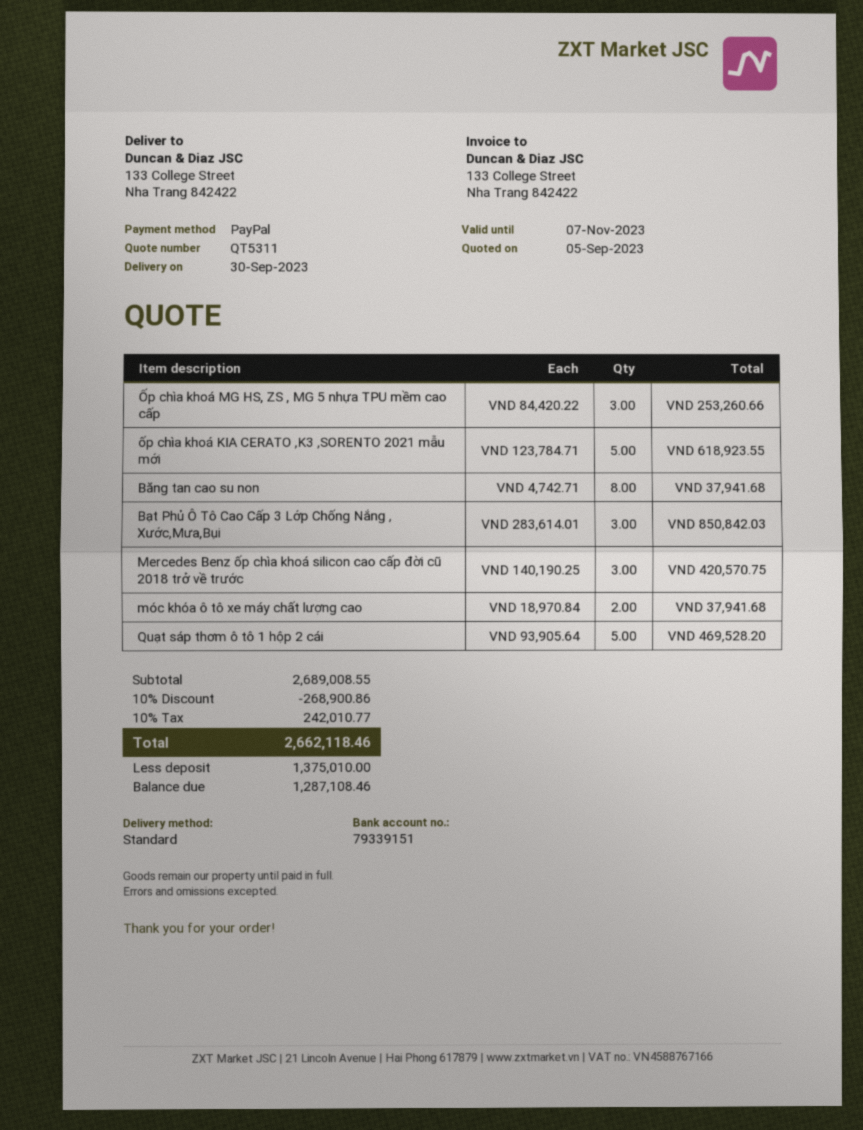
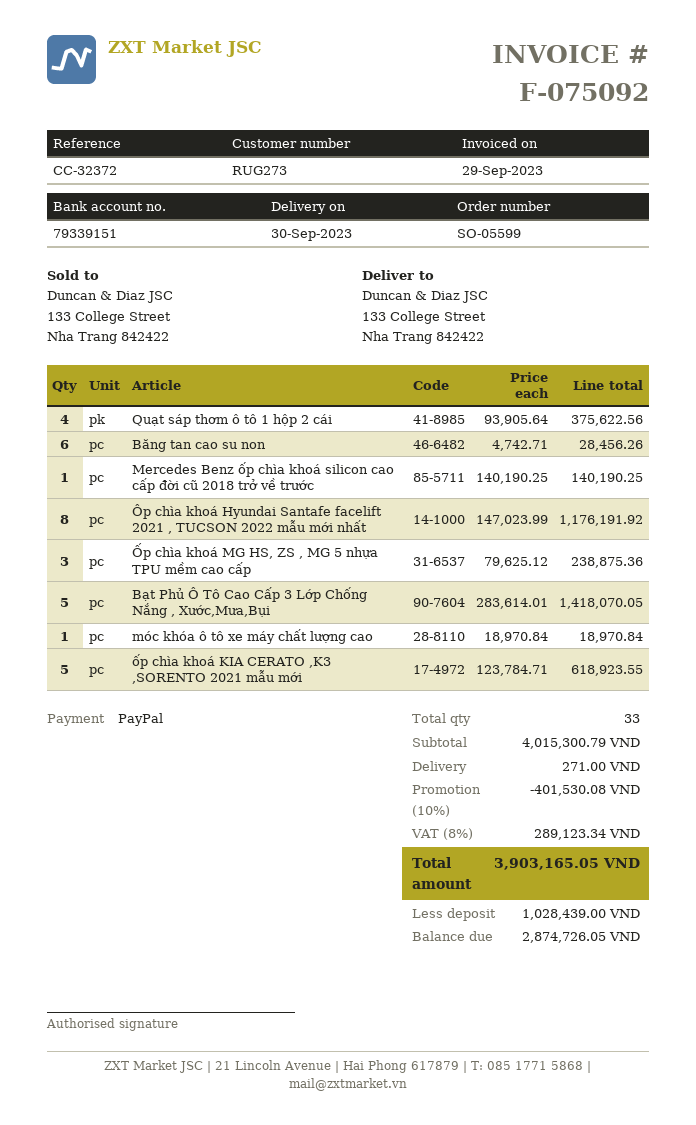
Ốp chìa khoá MG HS, ZS , MG 5 nhựa TPU mềm cao cấp: 3 x 84420.22 = 253260.66 -> 3 x 79625.12 = 238875.36
Băng tan cao su non: 8 x 4742.71 = 37941.68 -> 6 x 4742.71 = 28456.26
Bạt Phủ Ô Tô Cao Cấp 3 Lớp Chống Nắng , Xước,Mưa,Bụi: 3 x 283614.01 = 850842.03 -> 5 x 283614.01 = 1418070.05
Mercedes Benz ốp chìa khoá silicon cao cấp đời cũ 2018 trở về trước: 3 x 140190.25 = 420570.75 -> 1 x 140190.25 = 140190.25
móc khóa ô tô xe máy chất lượng cao: 2 x 18970.84 = 37941.68 -> 1 x 18970.84 = 18970.84
Quạt sáp thơm ô tô 1 hộp 2 cái: 5 x 93905.64 = 469528.20 -> 4 x 93905.64 = 375622.56
Ôp chìa khoá Hyundai Santafe facelift 2021 , TUCSON 2022 mẫu mới nhất: none -> 8 x 147023.99 = 1176191.92
subtotal: 2689008.55 -> 4015300.79
discount: 10% = 268900.86 -> 10% = 401530.08
shipping: none -> 271.00
tax: 10% = 242010.77 -> 8% = 289123.34
total: 2662118.46 -> 3903165.05
deposit: 1375010.00 -> 1028439.00
balance: 1287108.46 -> 2874726.05

